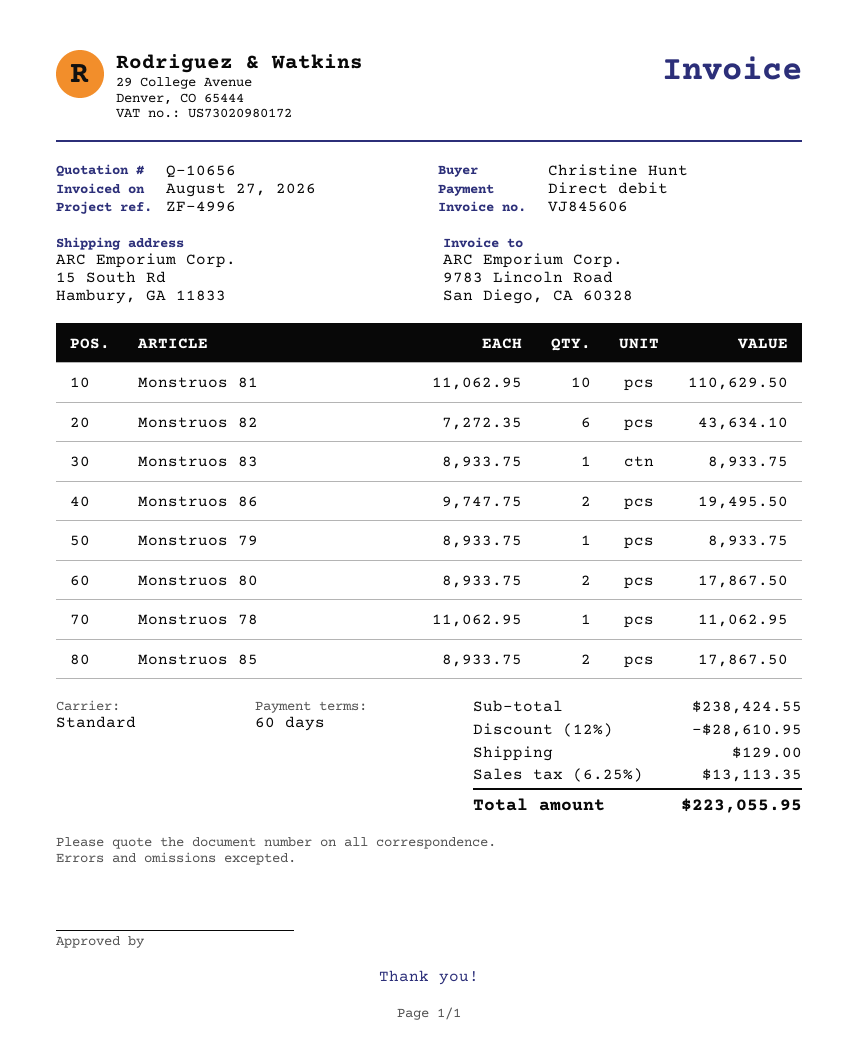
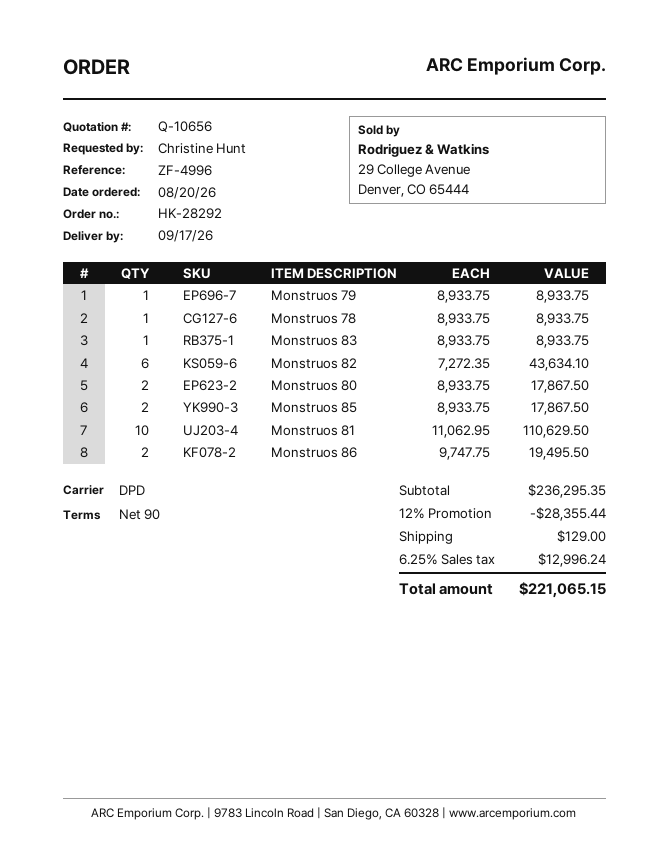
payment terms: 60 days -> 90 days
shipping method: standard -> DPD
Monstruos 78: 1 x 11062.95 = 11062.95 -> 1 x 8933.75 = 8933.75
subtotal: 238424.55 -> 236295.35
discount: 12% = 28610.95 -> 12% = 28355.44
tax: 6.25% = 13113.35 -> 6.25% = 12996.24
total: 223055.95 -> 221065.15

